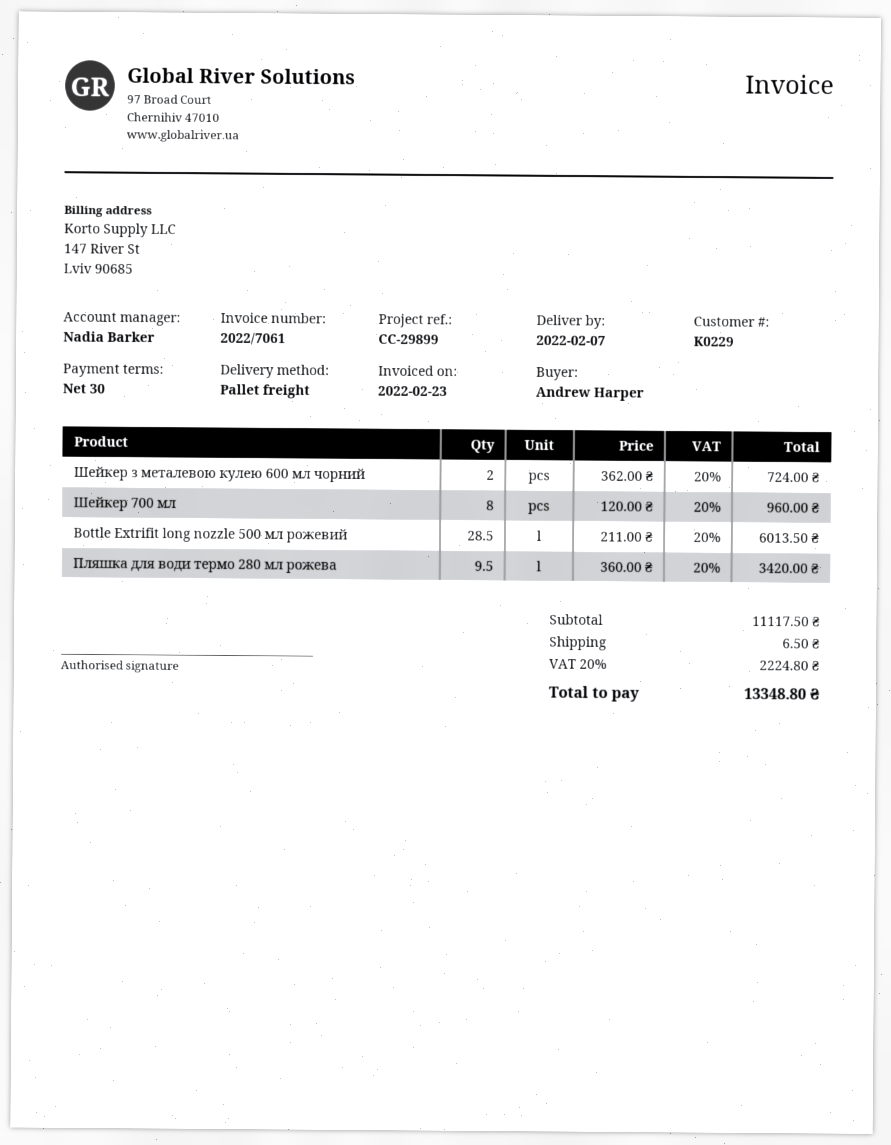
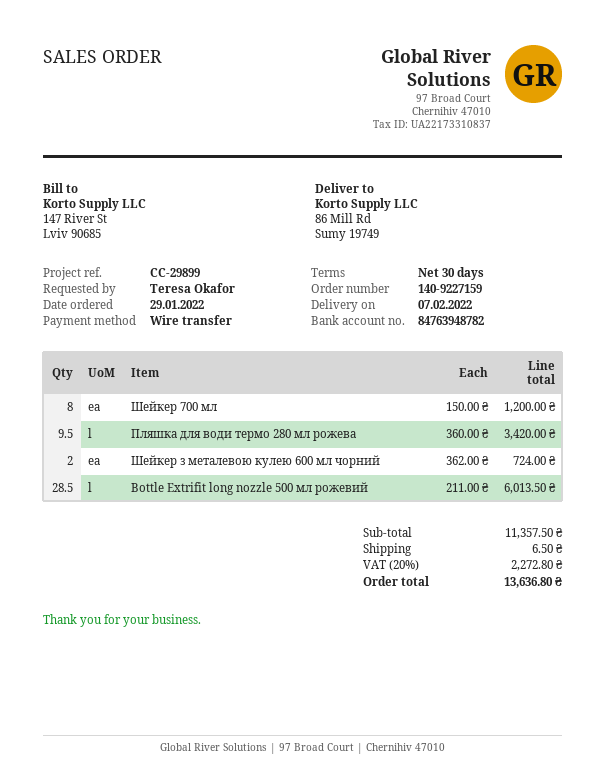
ordered by: Andrew Harper -> Teresa Okafor
Шейкер 700 мл: 8 x 120.00 = 960.00 -> 8 x 150.00 = 1200.00
subtotal: 11117.50 -> 11357.50
tax: 20% = 2224.80 -> 20% = 2272.80
total: 13348.80 -> 13636.80

